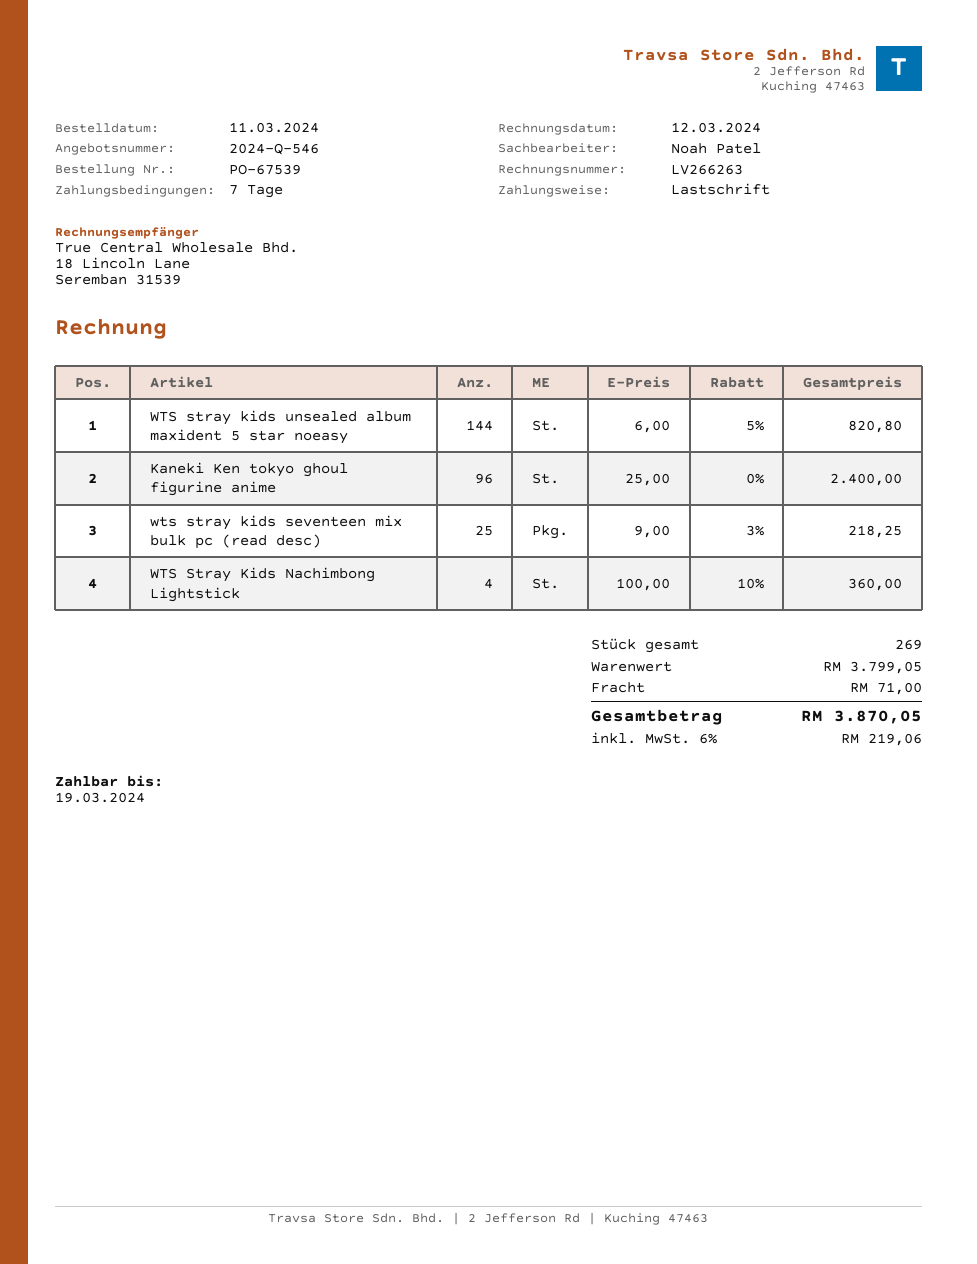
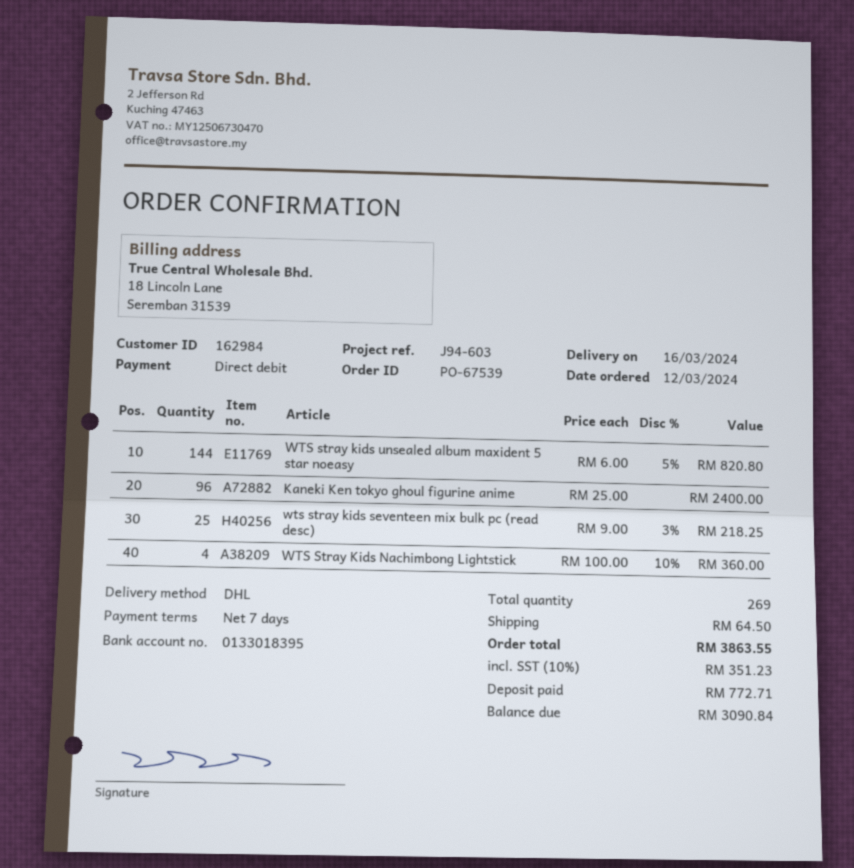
order date: 2024-03-11 -> 2024-03-12
shipping: 71.00 -> 64.50
tax: 6% = 219.06 -> 10% = 351.23
total: 3870.05 -> 3863.55

